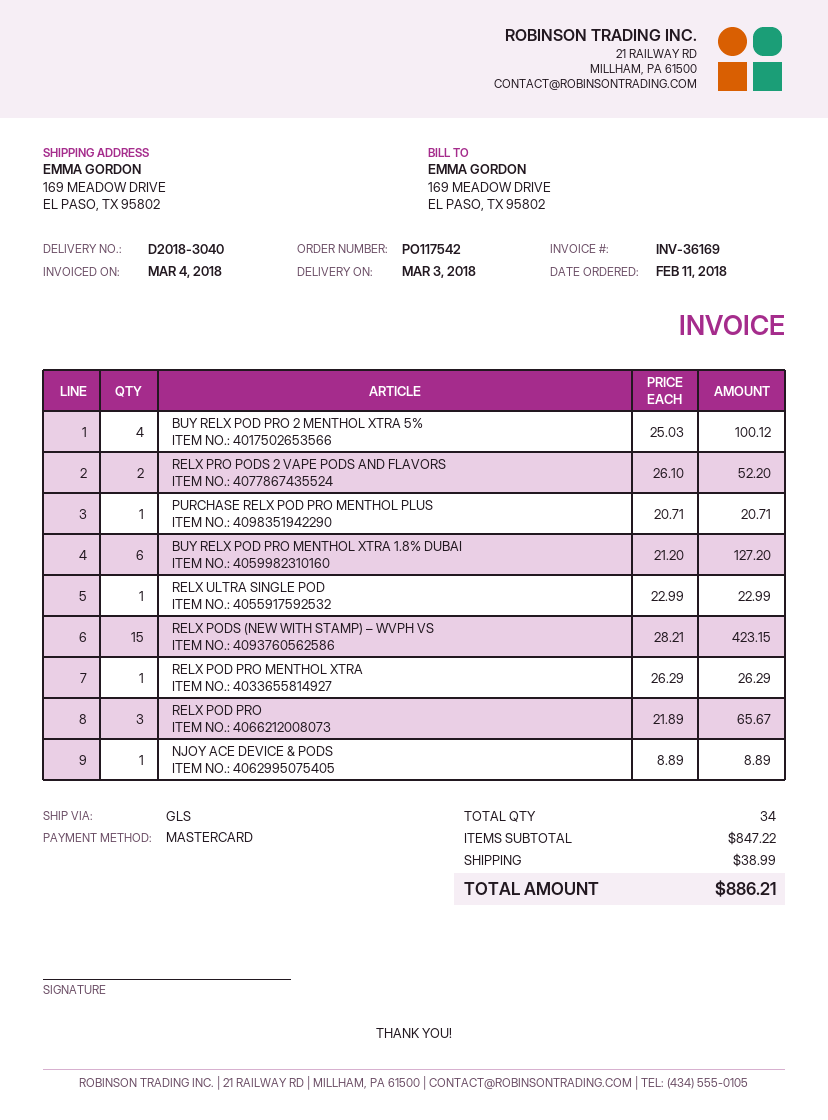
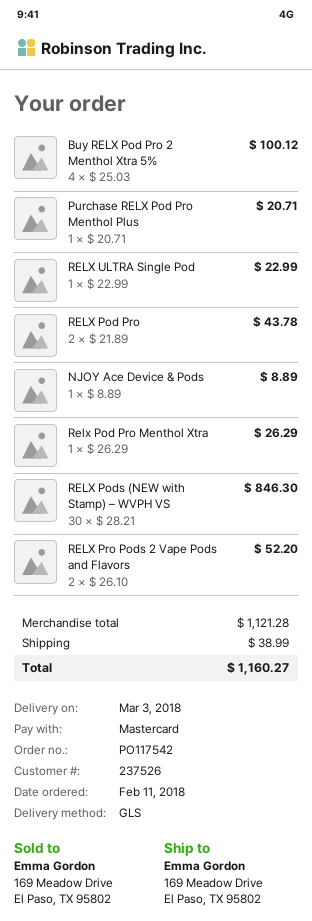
BUY RELX POD PRO MENTHOL XTRA 1.8% DUBAI: 6 x 21.20 = 127.20 -> none
RELX PODS (NEW WITH STAMP) – WVPH VS: 15 x 28.21 = 423.15 -> 30 x 28.21 = 846.30
RELX POD PRO: 3 x 21.89 = 65.67 -> 2 x 21.89 = 43.78
subtotal: 847.22 -> 1121.28
total: 886.21 -> 1160.27

